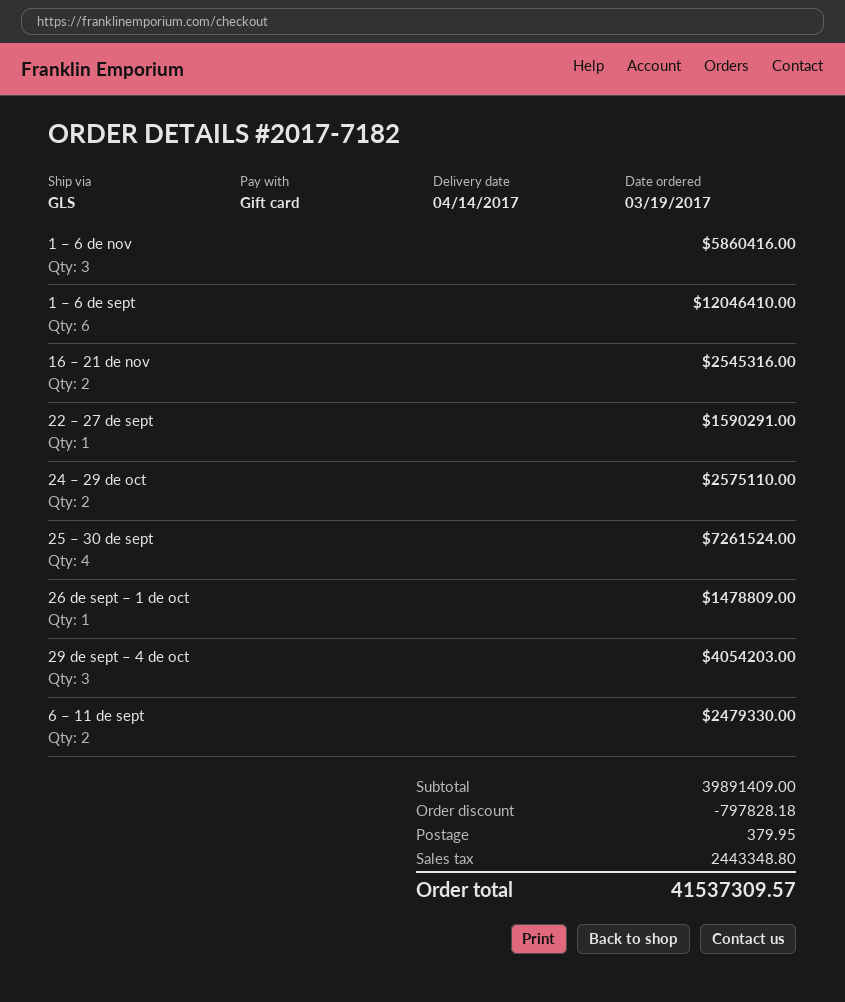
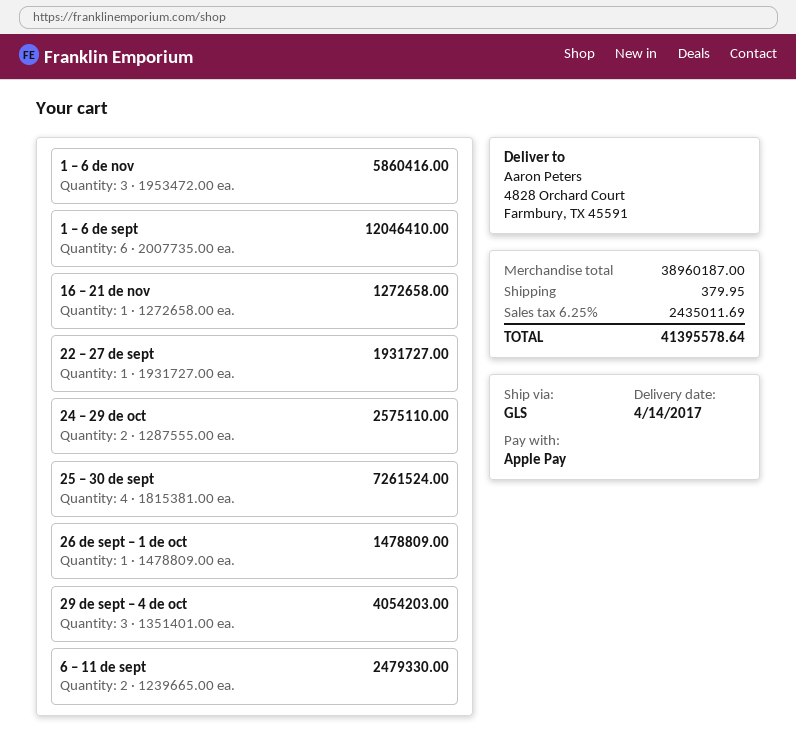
payment method: gift card -> Apple Pay
16 – 21 de nov: 2 for 2545316.00 -> 1 for 1272658.00
22 – 27 de sept: 1 for 1590291.00 -> 1 for 1931727.00
subtotal: 39891409.00 -> 38960187.00
discount: 797828.18 -> none
tax: 2443348.80 -> 2435011.69
total: 41537309.57 -> 41395578.64

